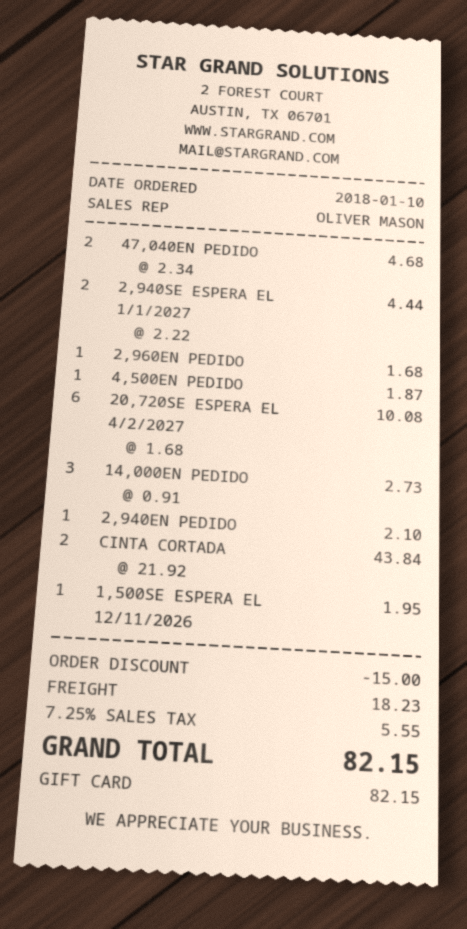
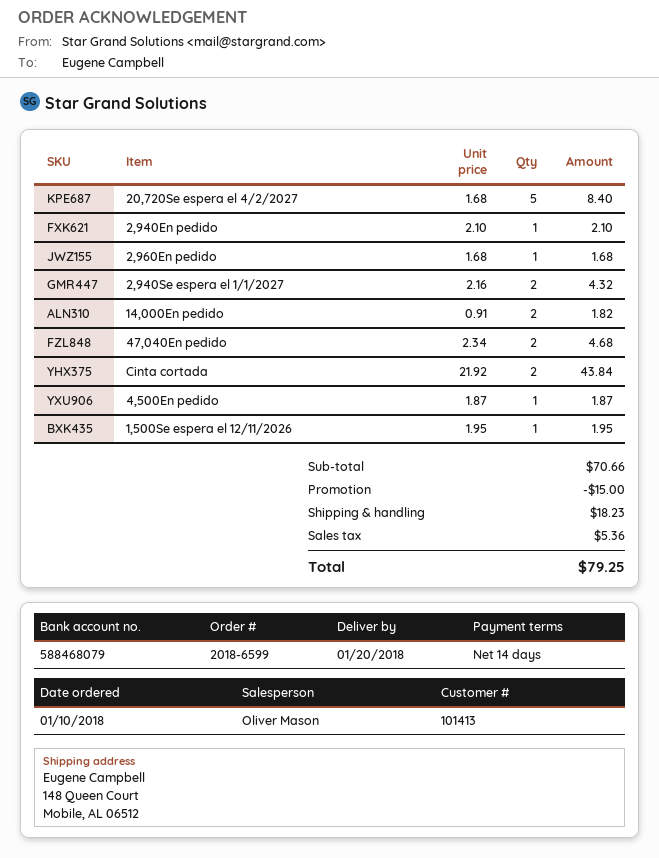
2,940SE ESPERA EL 1/1/2027: 2 x 2.22 = 4.44 -> 2 x 2.16 = 4.32
20,720SE ESPERA EL 4/2/2027: 6 x 1.68 = 10.08 -> 5 x 1.68 = 8.40
14,000EN PEDIDO: 3 x 0.91 = 2.73 -> 2 x 0.91 = 1.82
tax: 5.55 -> 5.36
total: 82.15 -> 79.25

